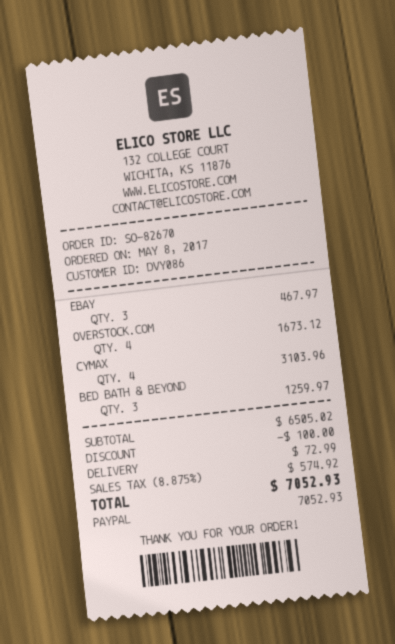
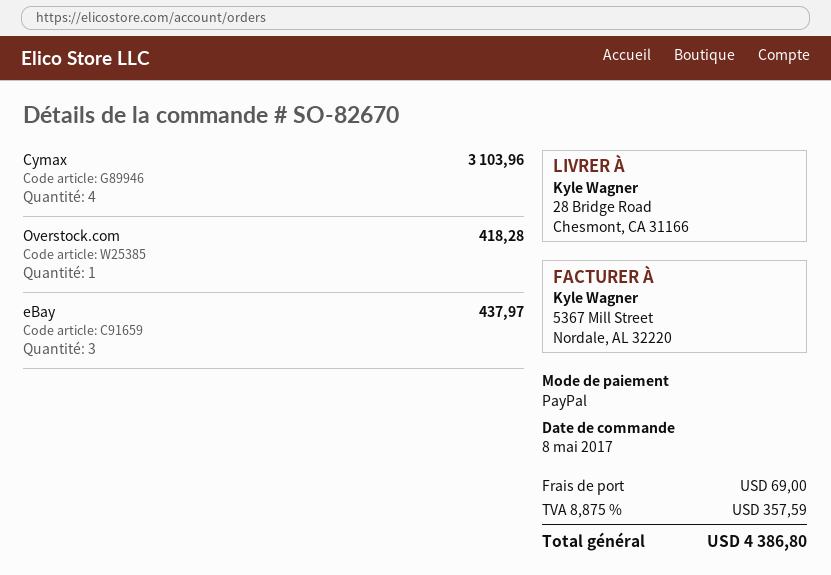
EBAY: 3 for 467.97 -> 3 for 437.97
OVERSTOCK.COM: 4 for 1673.12 -> 1 for 418.28
BED BATH & BEYOND: 3 for 1259.97 -> none
discount: 100.00 -> none
shipping: 72.99 -> 69.00
tax: 8.875% = 574.92 -> 8.875% = 357.59
total: 7052.93 -> 4386.80

